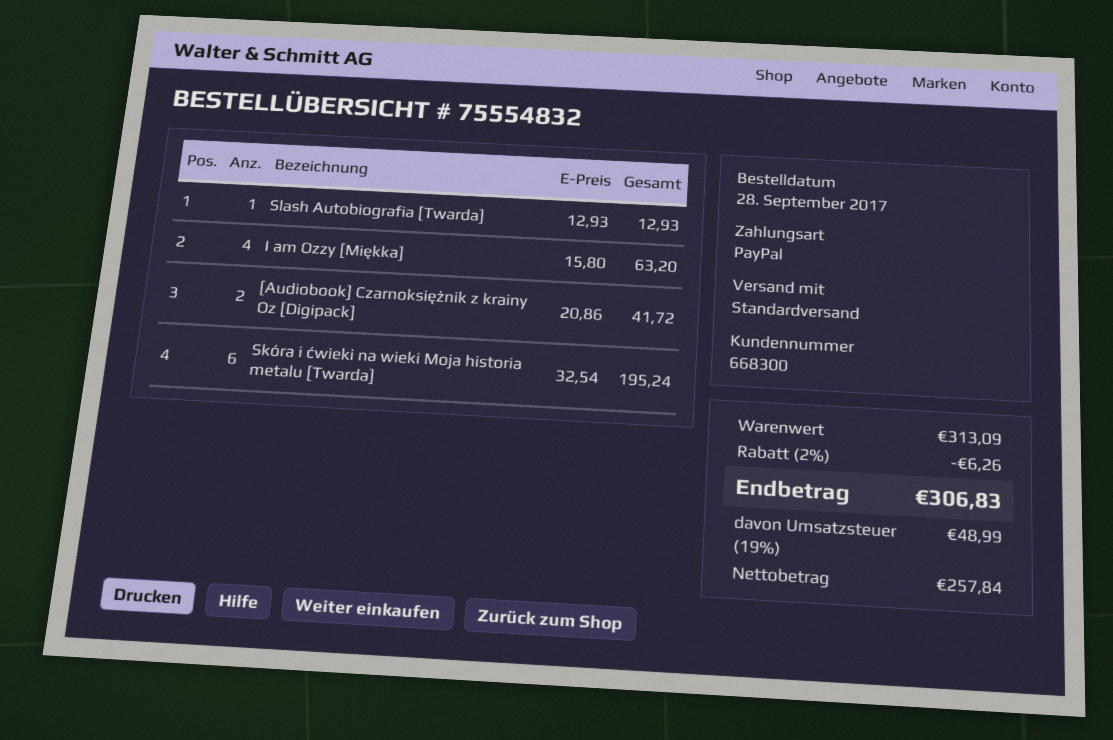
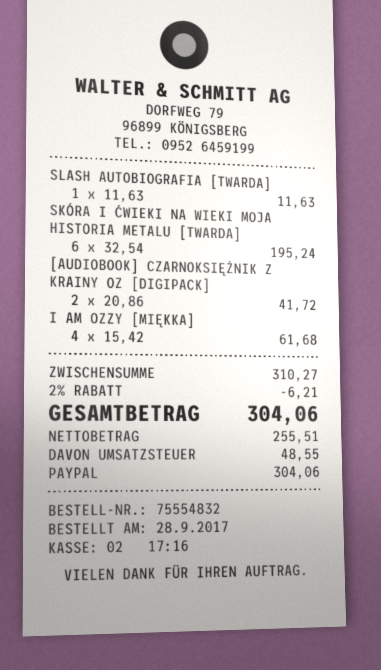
Slash Autobiografia [Twarda]: 1 x 12.93 = 12.93 -> 1 x 11.63 = 11.63
I am Ozzy [Miękka]: 4 x 15.80 = 63.20 -> 4 x 15.42 = 61.68
subtotal: 313.09 -> 310.27
discount: 2% = 6.26 -> 2% = 6.21
net: 257.84 -> 255.51
tax: 48.99 -> 48.55
total: 306.83 -> 304.06

